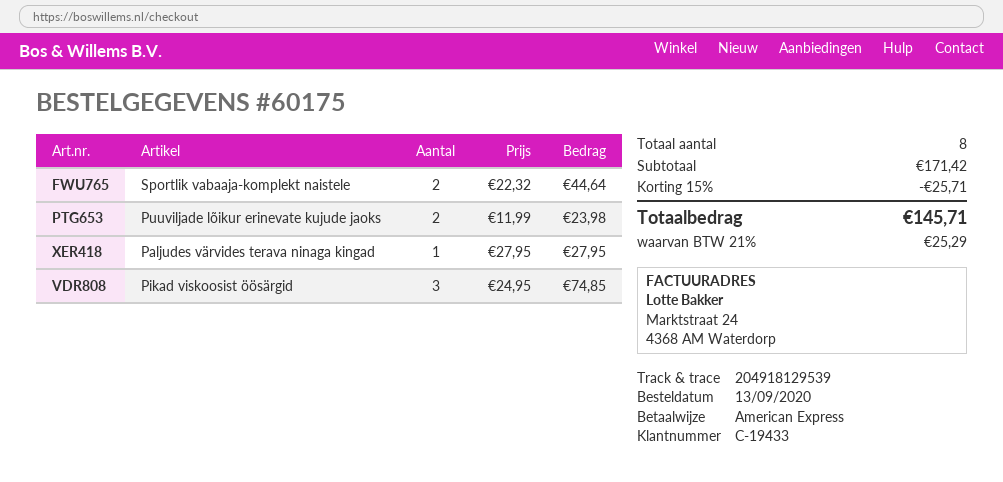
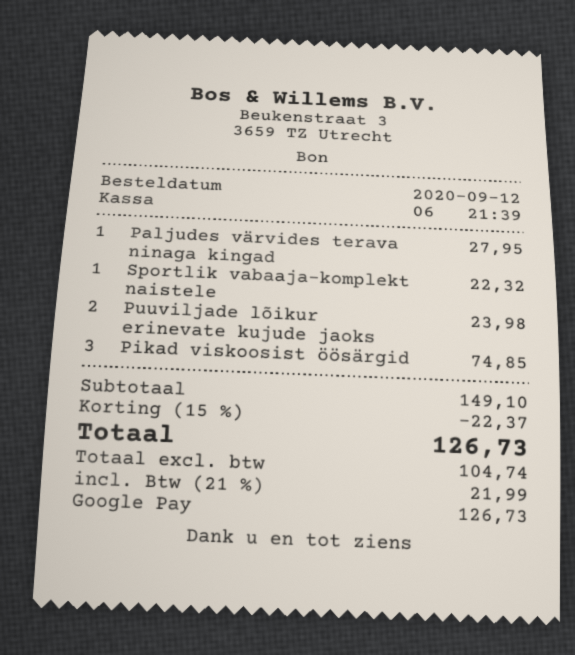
order date: 2020-09-13 -> 2020-09-12
payment method: American Express -> Google Pay
Sportlik vabaaja-komplekt naistele: 2 for 44.64 -> 1 for 22.32
subtotal: 171.42 -> 149.10
discount: 15% = 25.71 -> 15% = 22.37
tax: 21% = 25.29 -> 21% = 21.99
total: 145.71 -> 126.73

